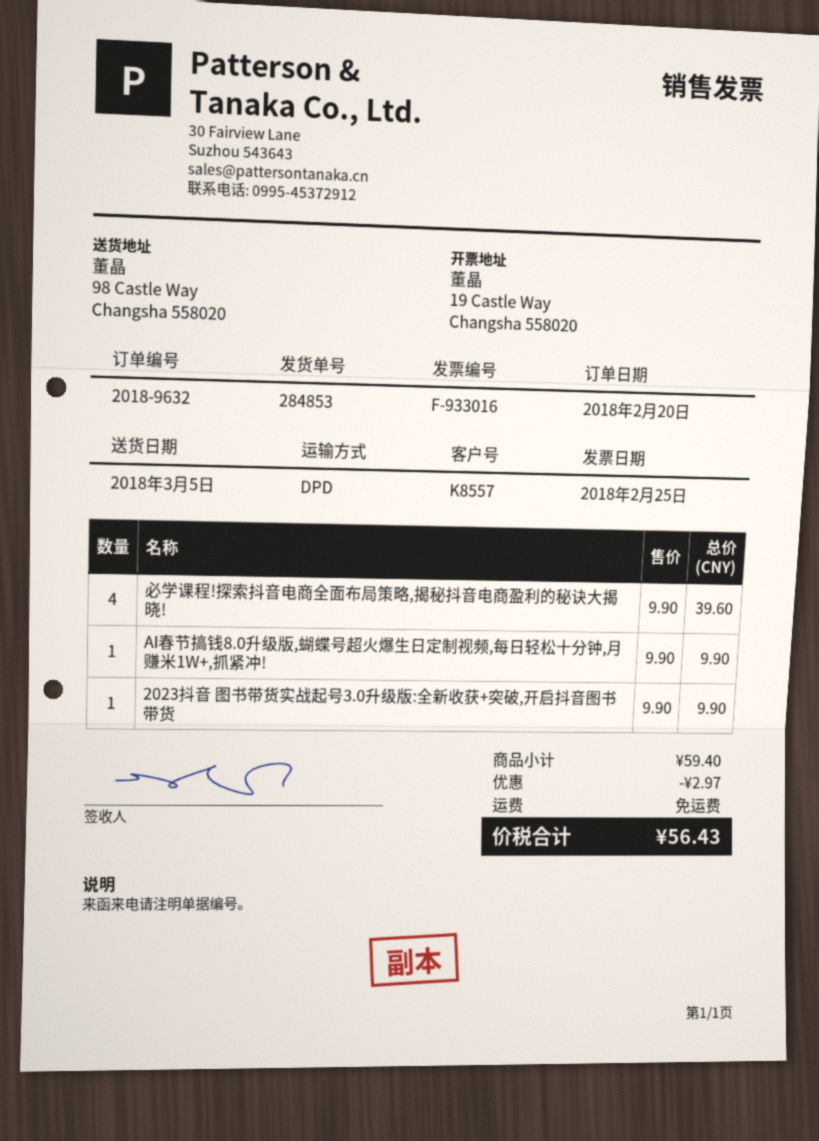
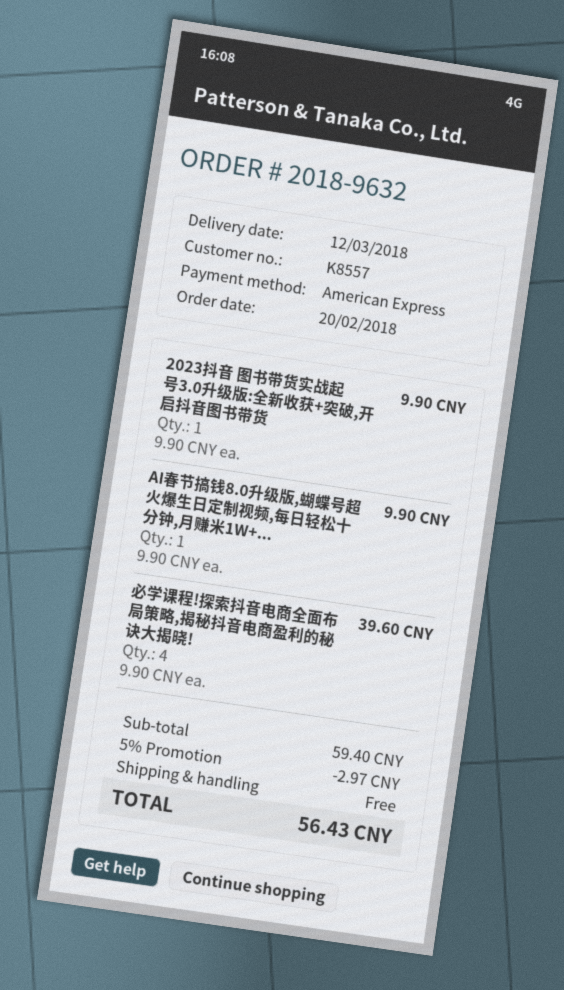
delivery date: 2018-03-05 -> 2018-03-12

